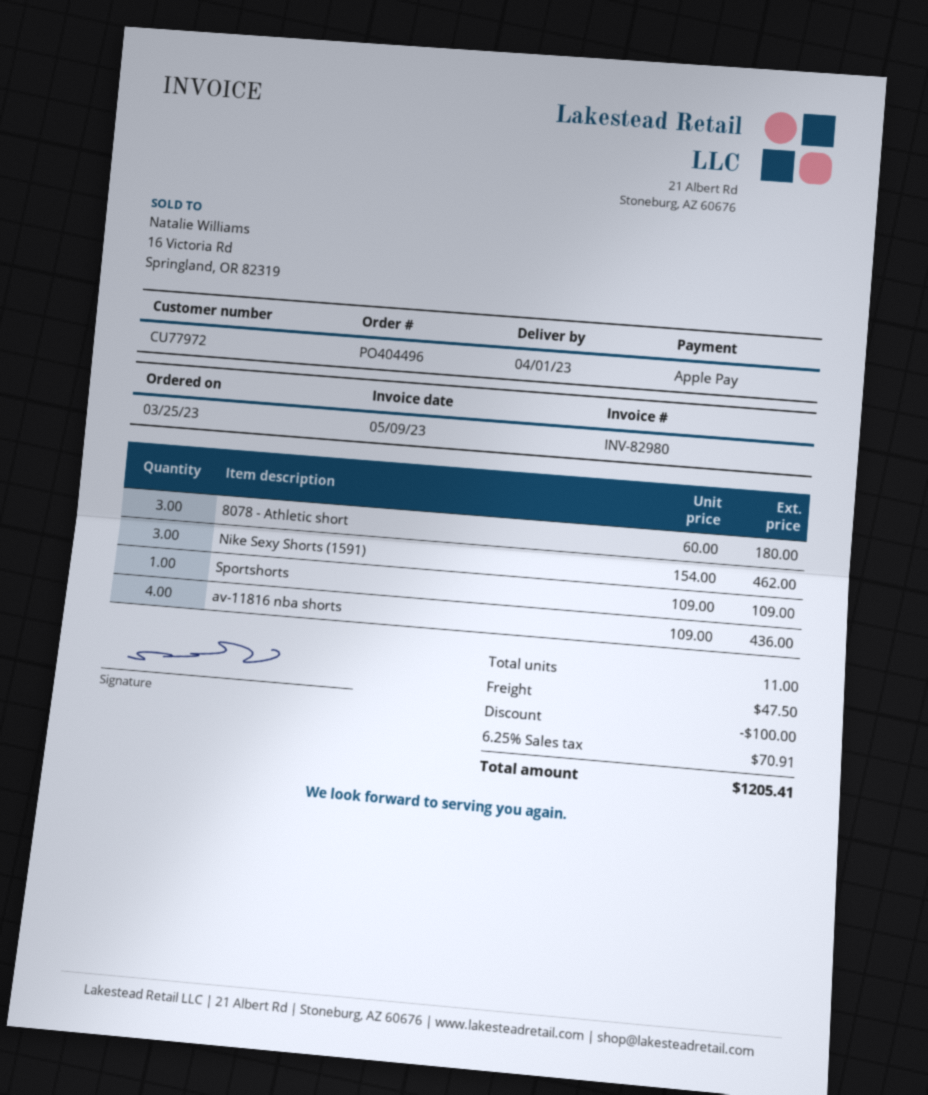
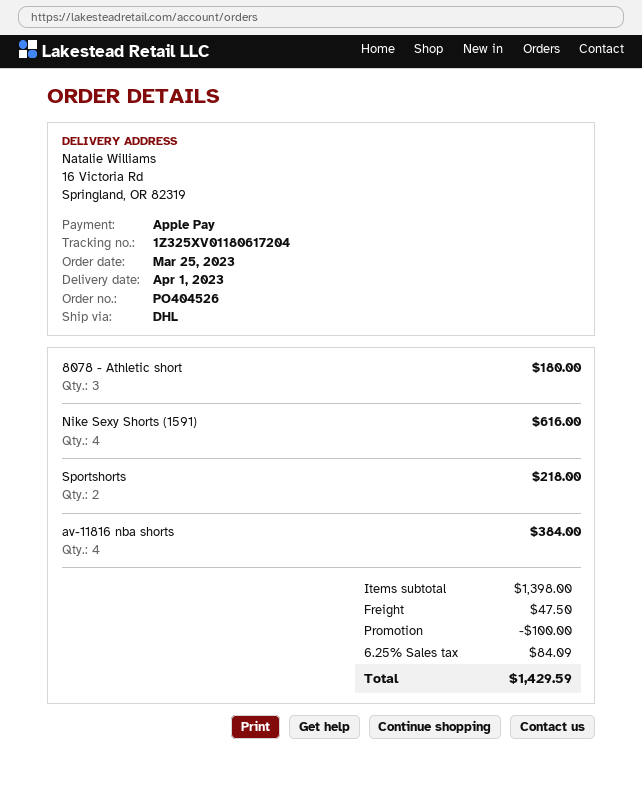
order number: PO404496 -> PO404526
Nike Sexy Shorts (1591): 3 for 462.00 -> 4 for 616.00
Sportshorts: 1 for 109.00 -> 2 for 218.00
av-11816 nba shorts: 4 for 436.00 -> 4 for 384.00
tax: 6.25% = 70.91 -> 6.25% = 84.09
total: 1205.41 -> 1429.59

